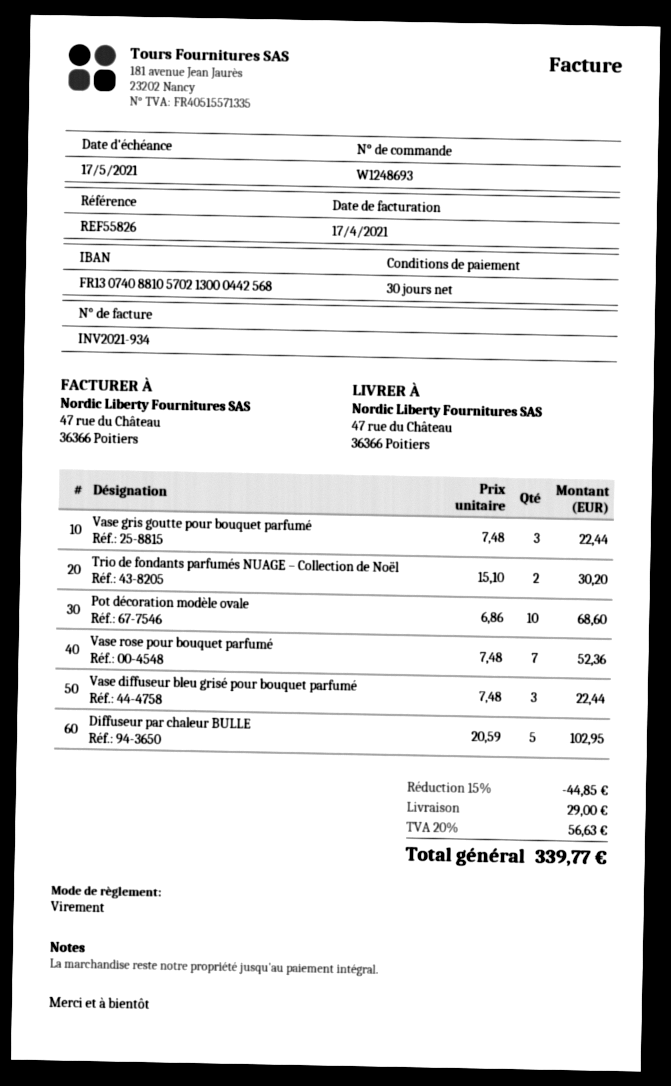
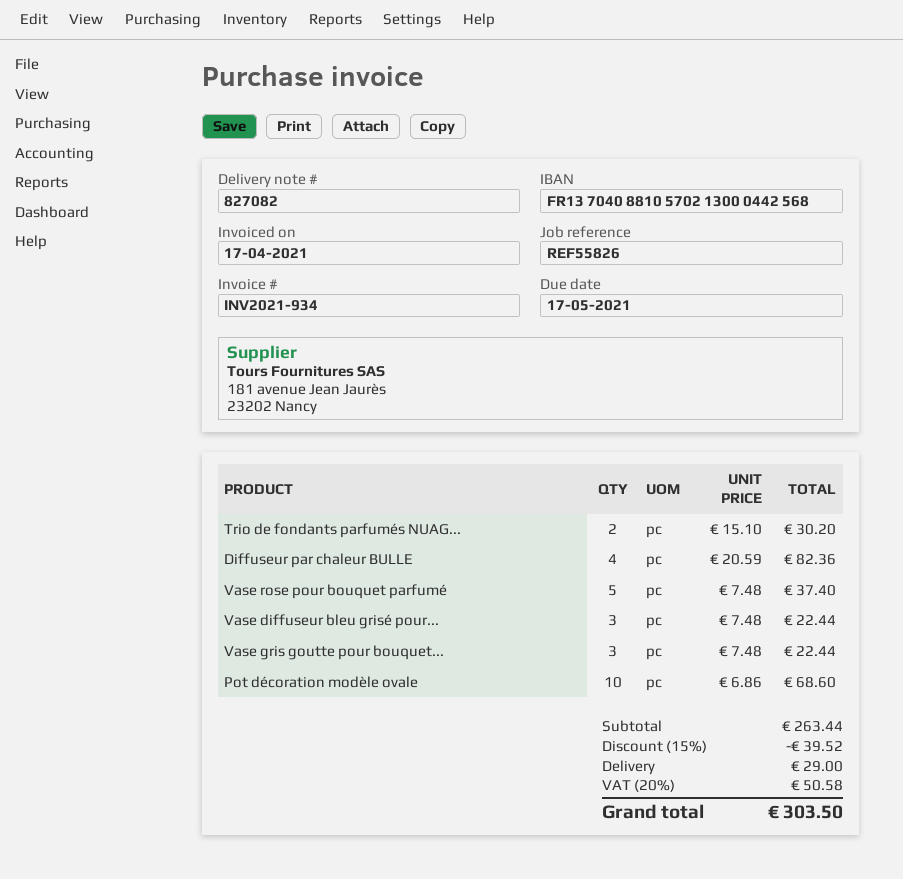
bank account: FR1307408810570213000442568 -> FR1370408810570213000442568
Vase rose pour bouquet parfumé: 7 x 7.48 = 52.36 -> 5 x 7.48 = 37.40
Diffuseur par chaleur BULLE: 5 x 20.59 = 102.95 -> 4 x 20.59 = 82.36
discount: 15% = 44.85 -> 15% = 39.52
tax: 20% = 56.63 -> 20% = 50.58
total: 339.77 -> 303.50

